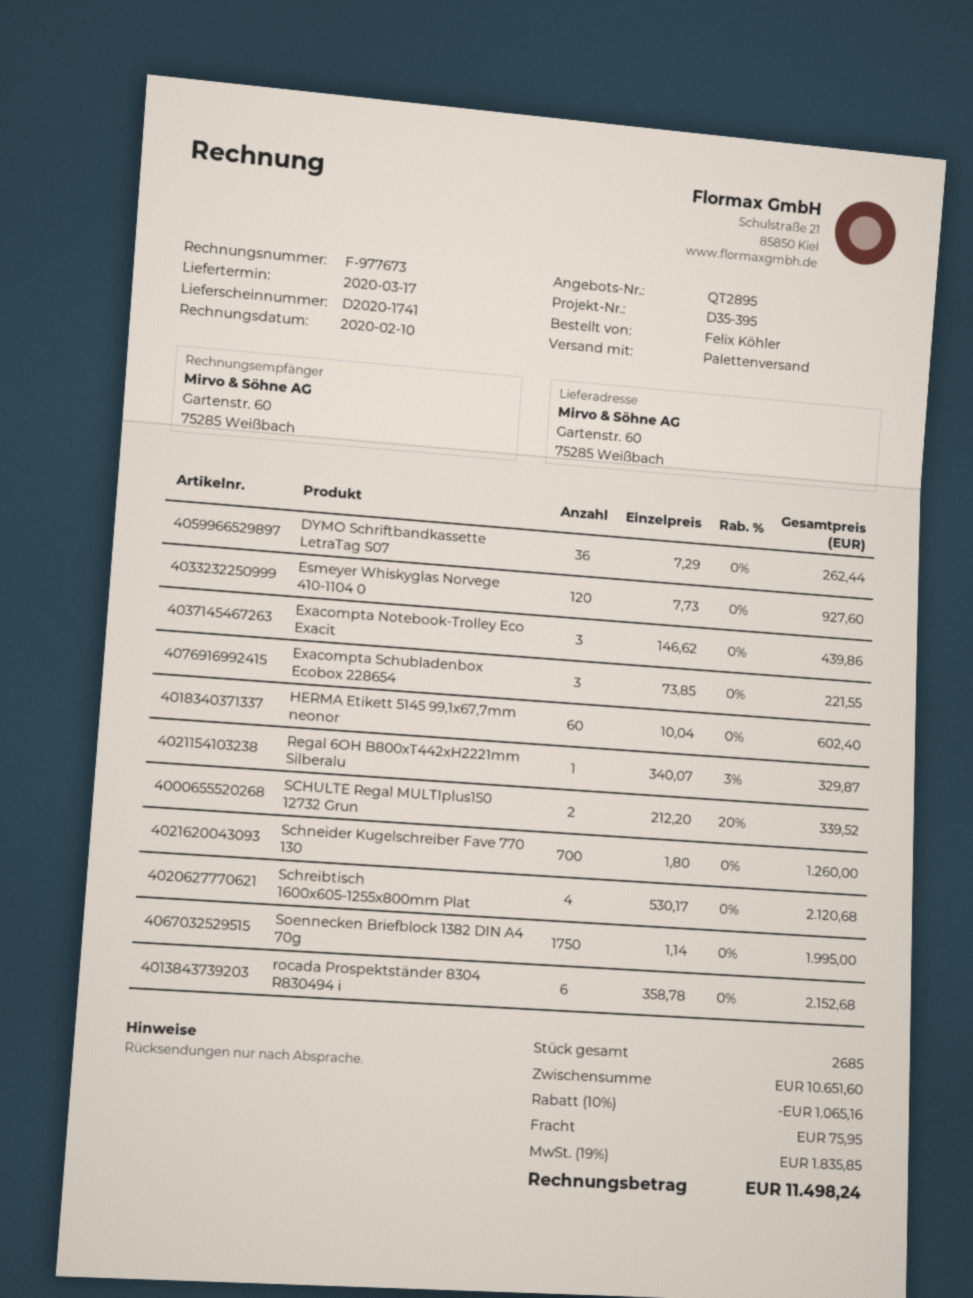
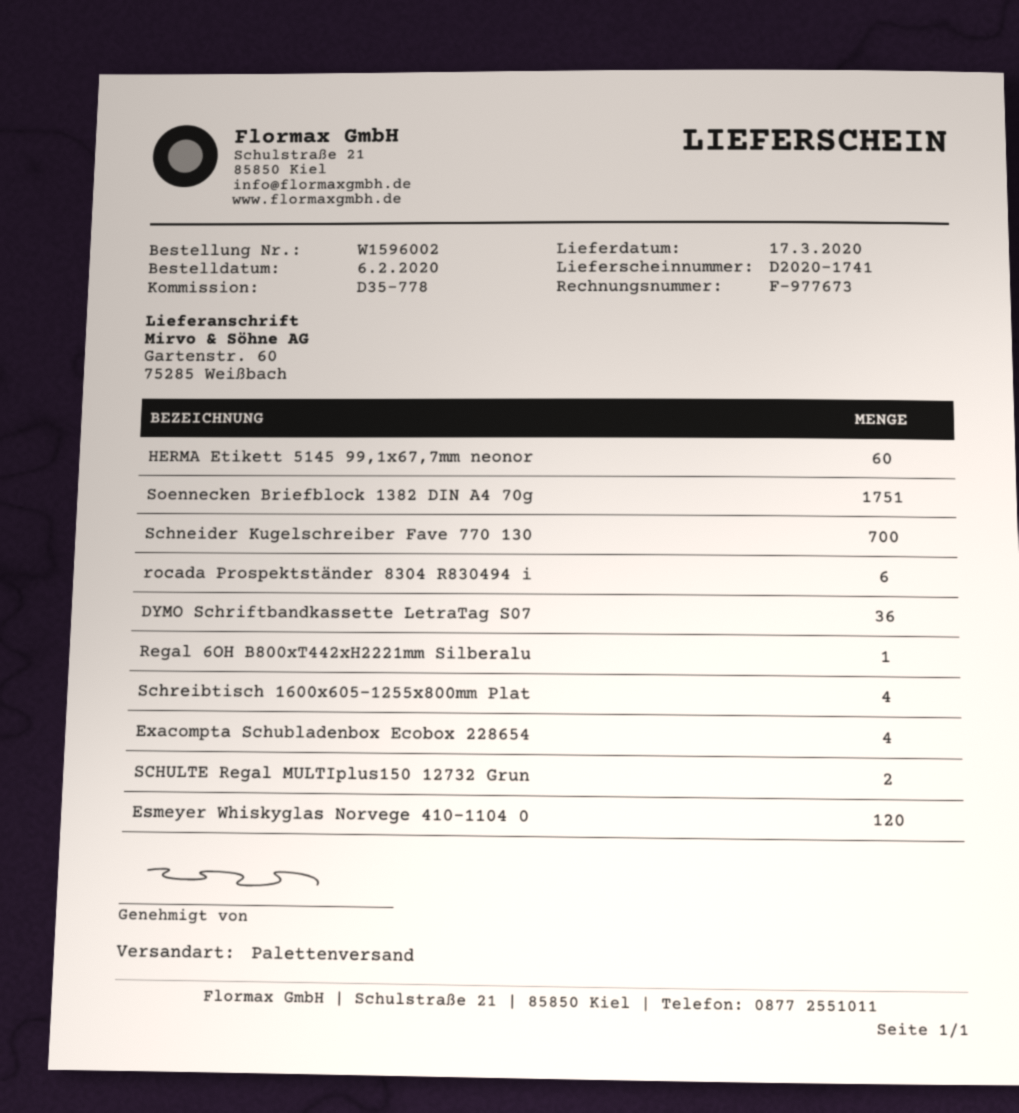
reference: D35-395 -> D35-778
Exacompta Notebook-Trolley Eco Exacit: 3 -> none
Exacompta Schubladenbox Ecobox 228654: 3 -> 4
Soennecken Briefblock 1382 DIN A4 70g: 1750 -> 1751

